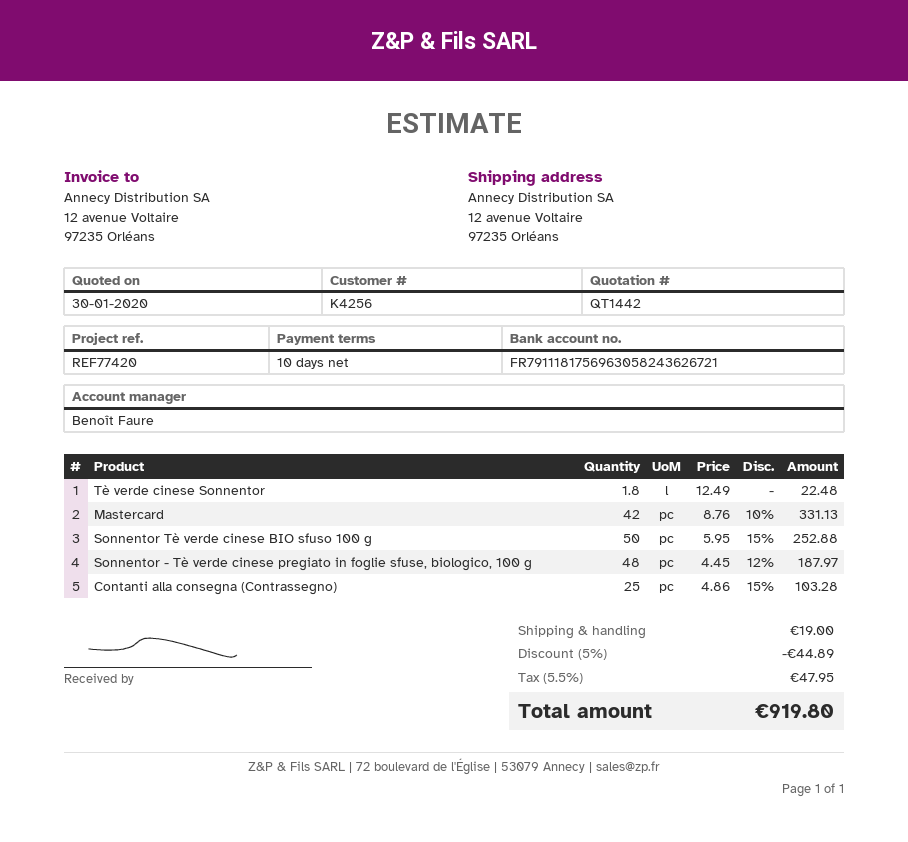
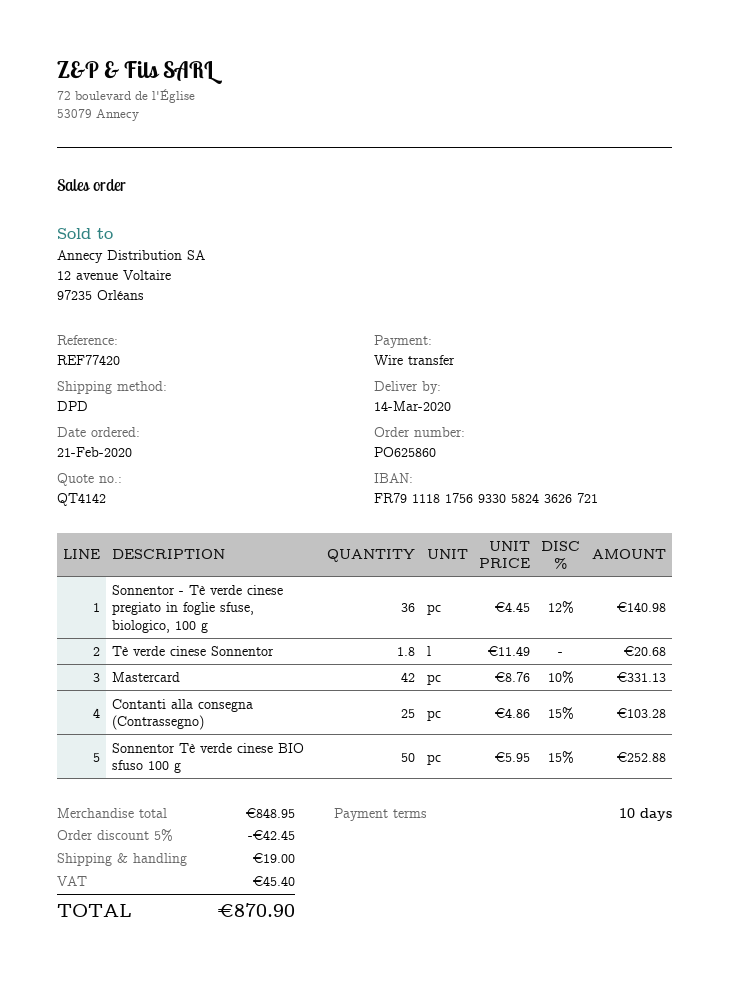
quote number: QT1442 -> QT4142
bank account: FR7911181756963058243626721 -> FR7911181756933058243626721
Tè verde cinese Sonnentor: 1.8 x 12.49 = 22.48 -> 1.8 x 11.49 = 20.68
Sonnentor - Tè verde cinese pregiato in foglie sfuse, biologico, 100 g: 48 x 4.45 - 12% = 187.97 -> 36 x 4.45 - 12% = 140.98
discount: 5% = 44.89 -> 5% = 42.45
tax: 47.95 -> 45.40
total: 919.80 -> 870.90

